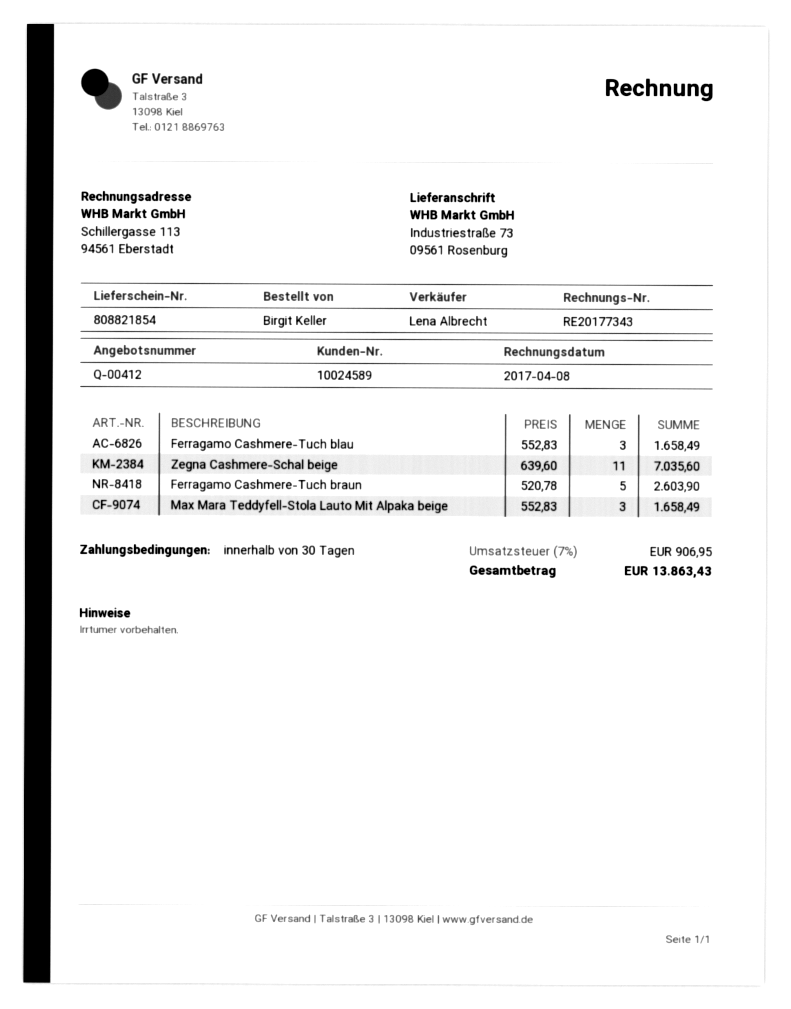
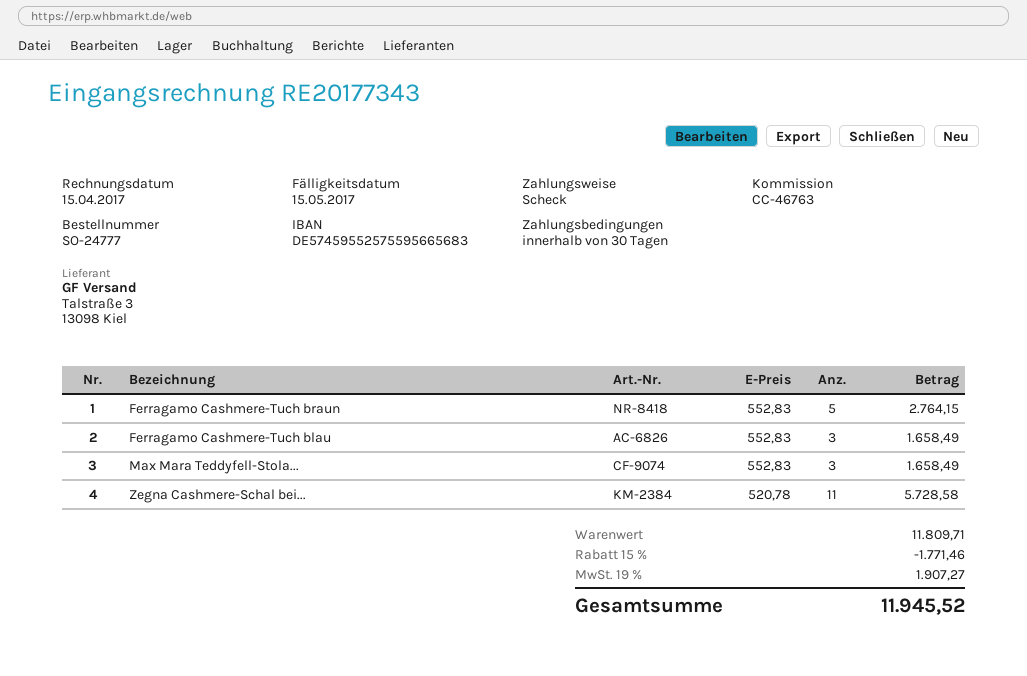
invoice date: 2017-04-08 -> 2017-04-15
Zegna Cashmere-Schal beige: 11 x 639.60 = 7035.60 -> 11 x 520.78 = 5728.58
Ferragamo Cashmere-Tuch braun: 5 x 520.78 = 2603.90 -> 5 x 552.83 = 2764.15
discount: none -> 15% = 1771.46
tax: 7% = 906.95 -> 19% = 1907.27
total: 13863.43 -> 11945.52

